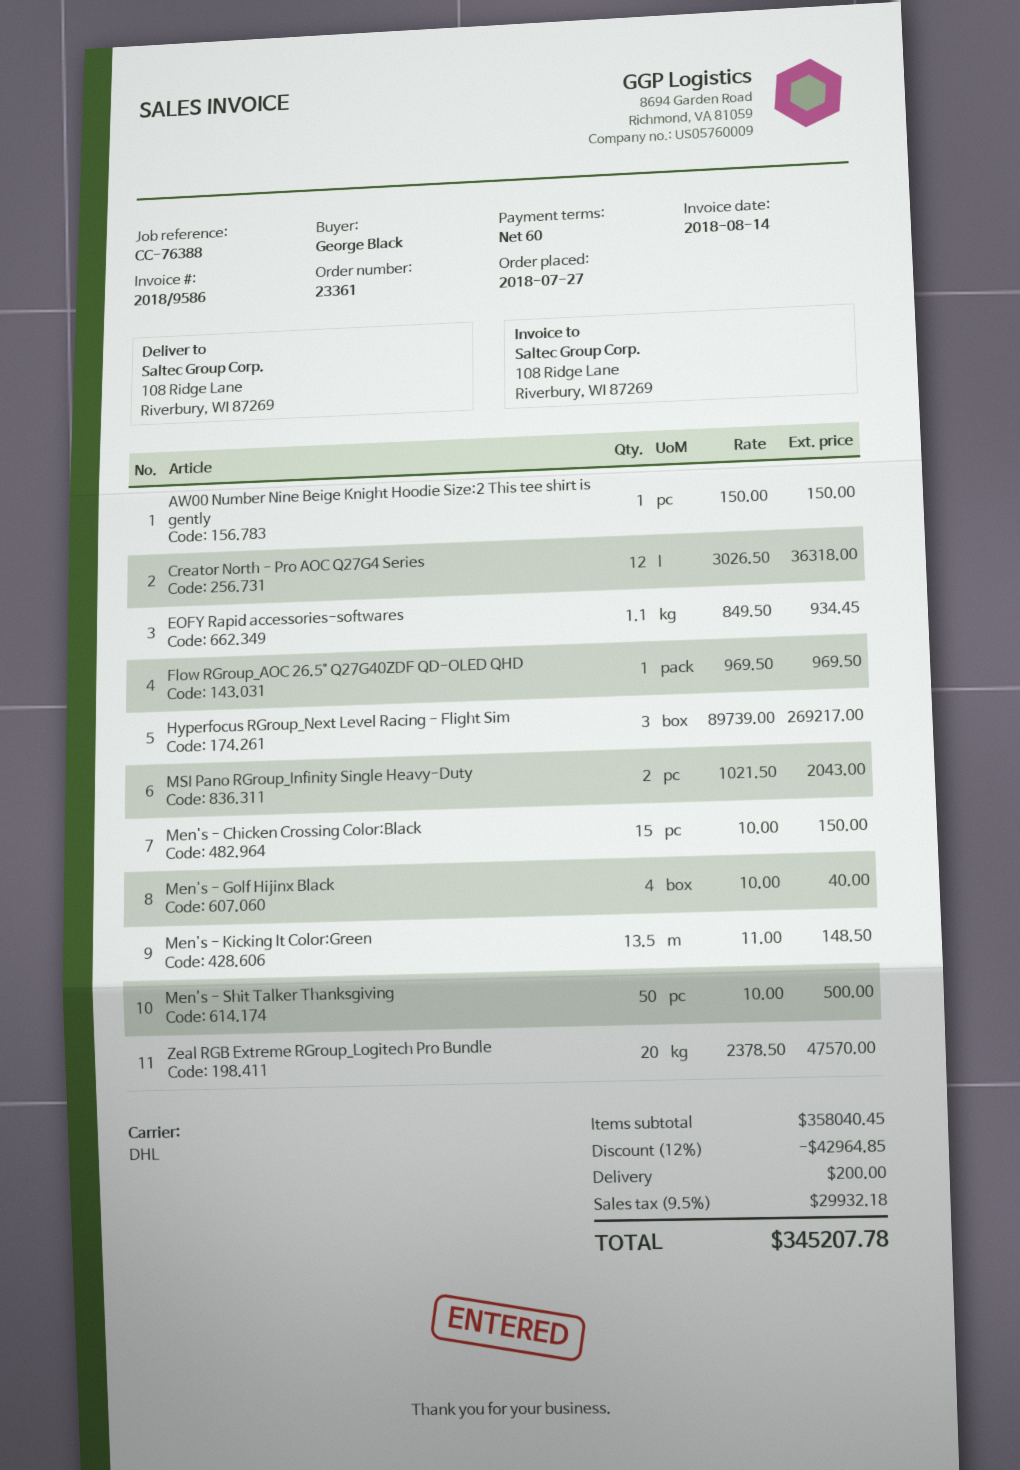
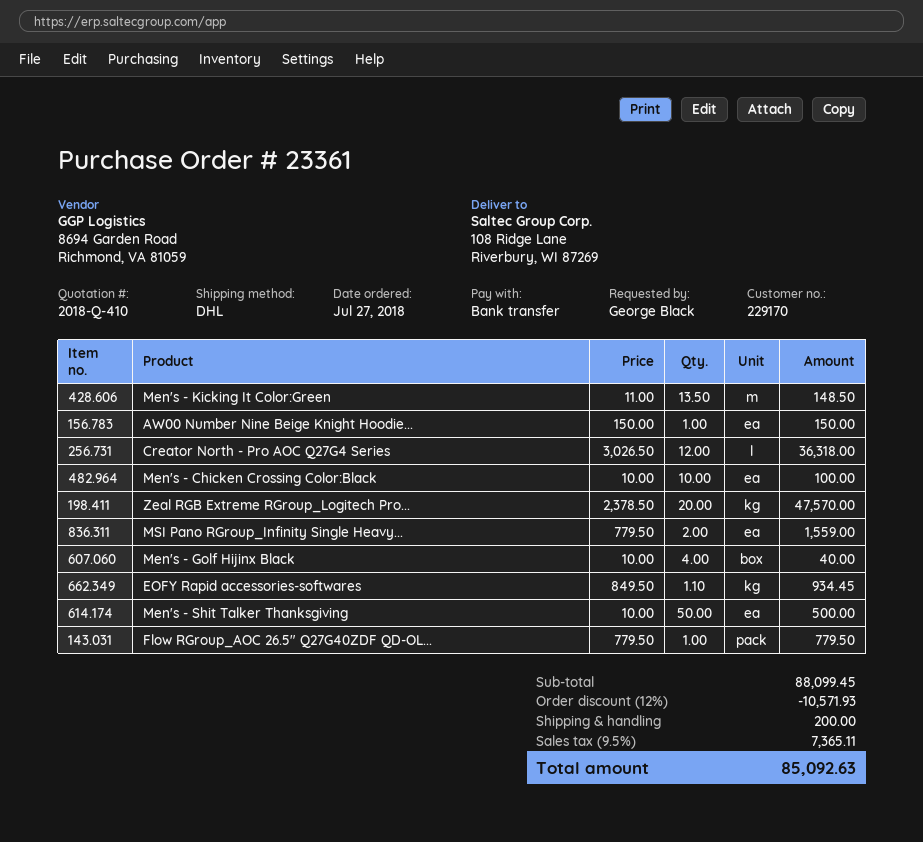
Flow RGroup_AOC 26.5" Q27G40ZDF QD-OLED QHD: 1 x 969.50 = 969.50 -> 1 x 779.50 = 779.50
Hyperfocus RGroup_Next Level Racing - Flight Sim: 3 x 89739.00 = 269217.00 -> none
MSI Pano RGroup_Infinity Single Heavy-Duty: 2 x 1021.50 = 2043.00 -> 2 x 779.50 = 1559.00
Men's - Chicken Crossing Color:Black: 15 x 10.00 = 150.00 -> 10 x 10.00 = 100.00
subtotal: 358040.45 -> 88099.45
discount: 12% = 42964.85 -> 12% = 10571.93
tax: 9.5% = 29932.18 -> 9.5% = 7365.11
total: 345207.78 -> 85092.63

